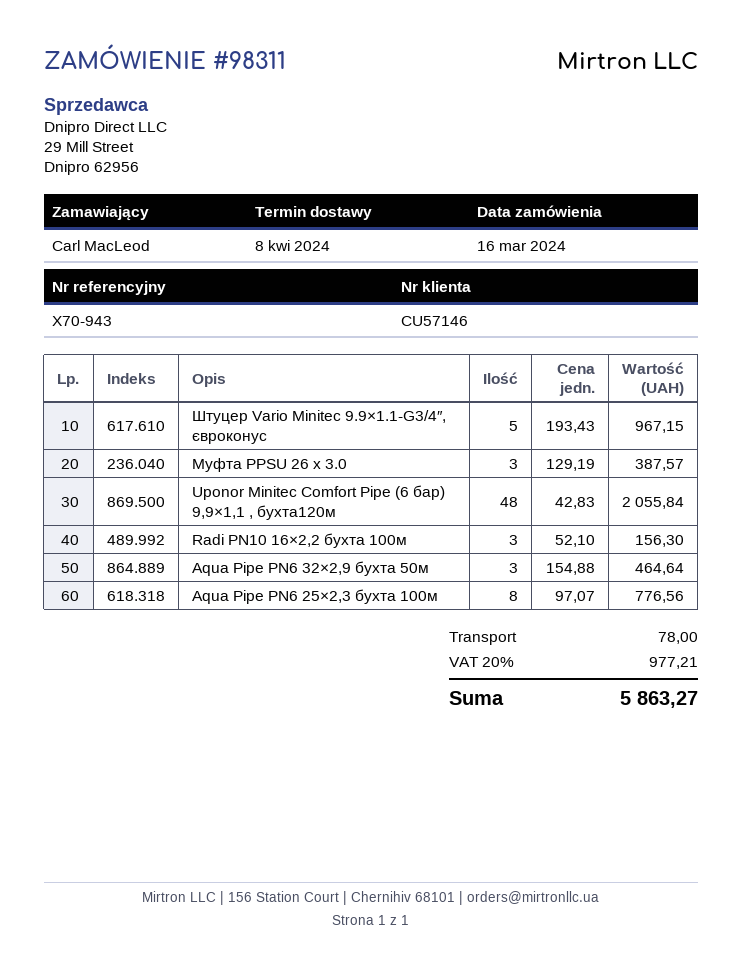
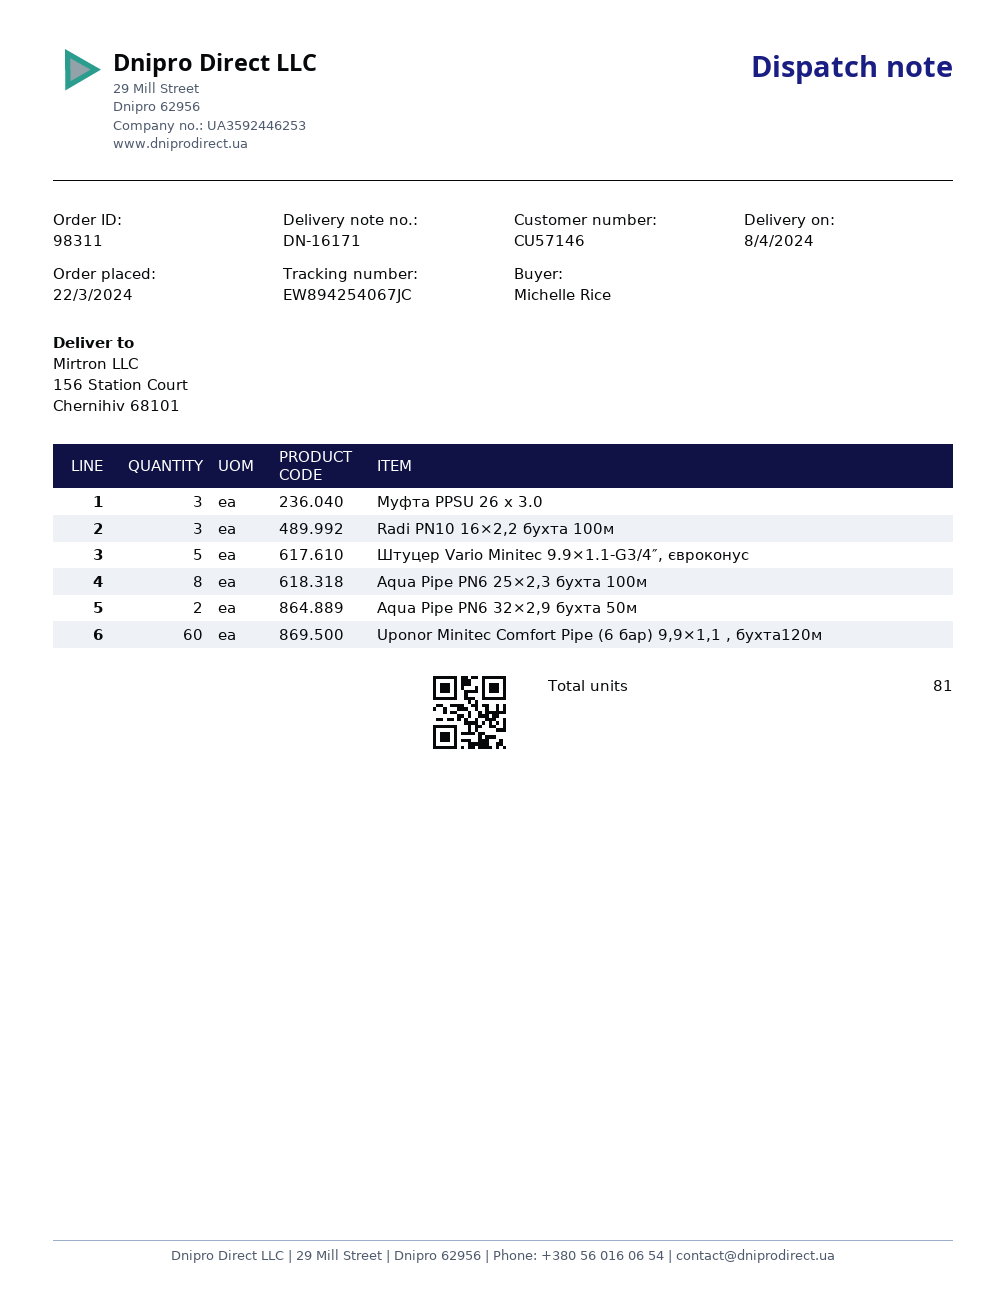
order date: 2024-03-16 -> 2024-03-22
ordered by: Carl MacLeod -> Michelle Rice
Uponor Minitec Comfort Pipe (6 бар) 9,9×1,1 , бухта120м: 48 -> 60
Aqua Pipe PN6 32×2,9 бухта 50м: 3 -> 2

